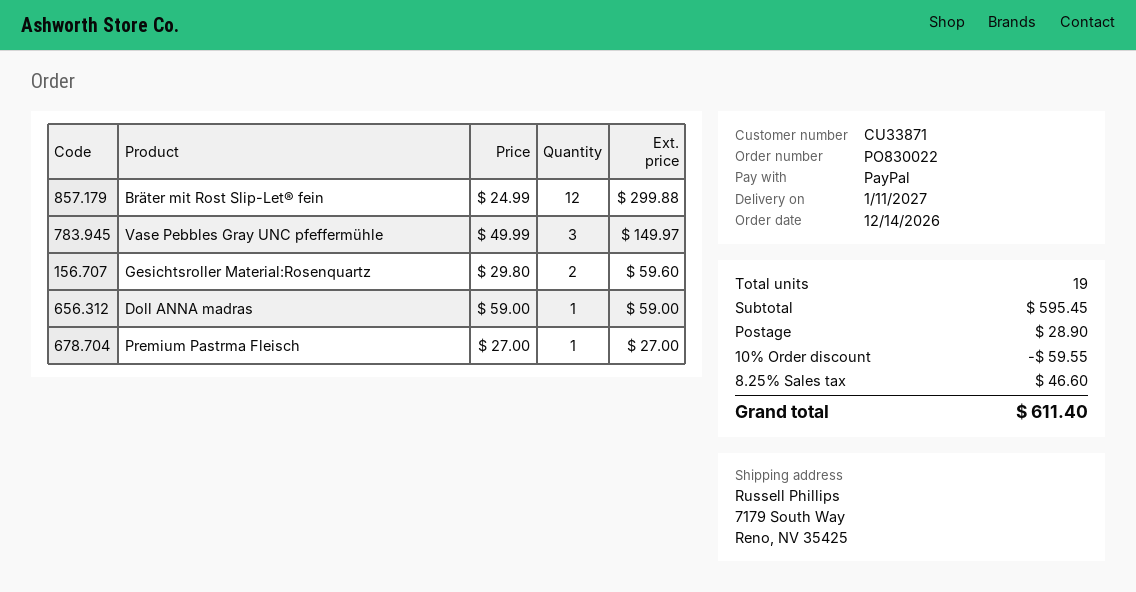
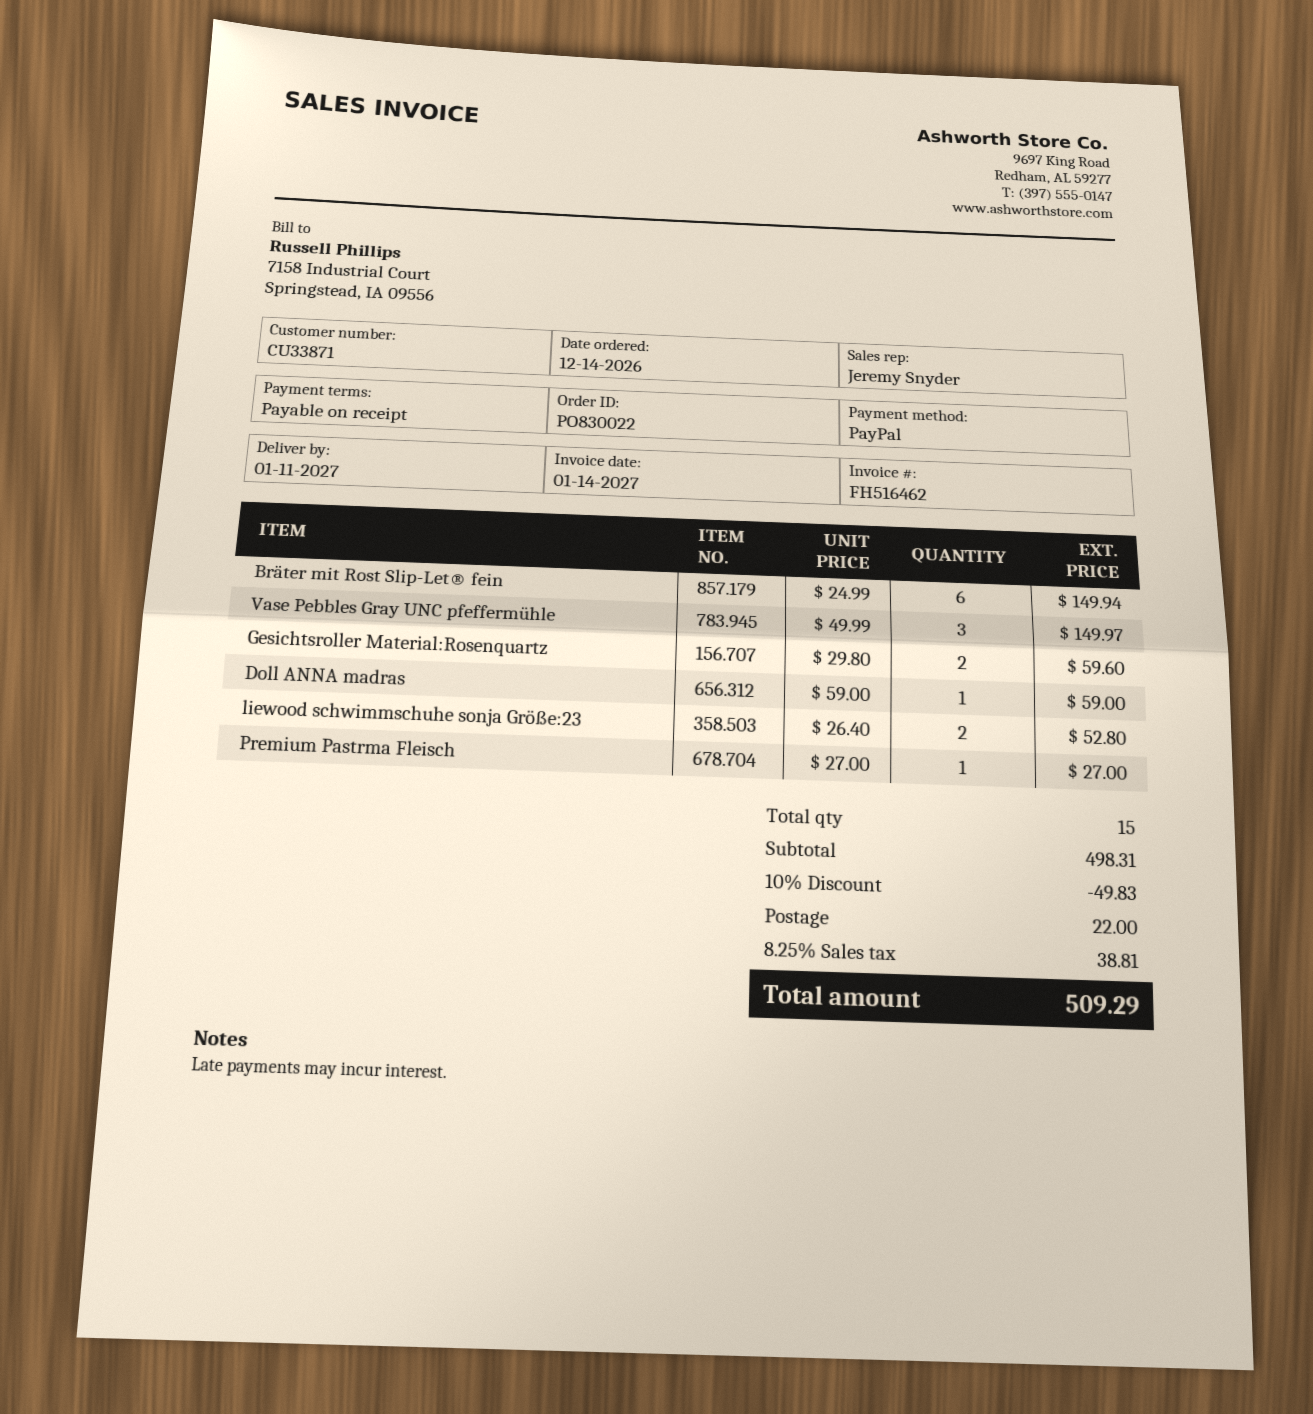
Bräter mit Rost Slip-Let® fein: 12 x 24.99 = 299.88 -> 6 x 24.99 = 149.94
liewood schwimmschuhe sonja Größe:23: none -> 2 x 26.40 = 52.80
total quantity: 19 -> 15
subtotal: 595.45 -> 498.31
discount: 10% = 59.55 -> 10% = 49.83
shipping: 28.90 -> 22.00
tax: 8.25% = 46.60 -> 8.25% = 38.81
total: 611.40 -> 509.29

